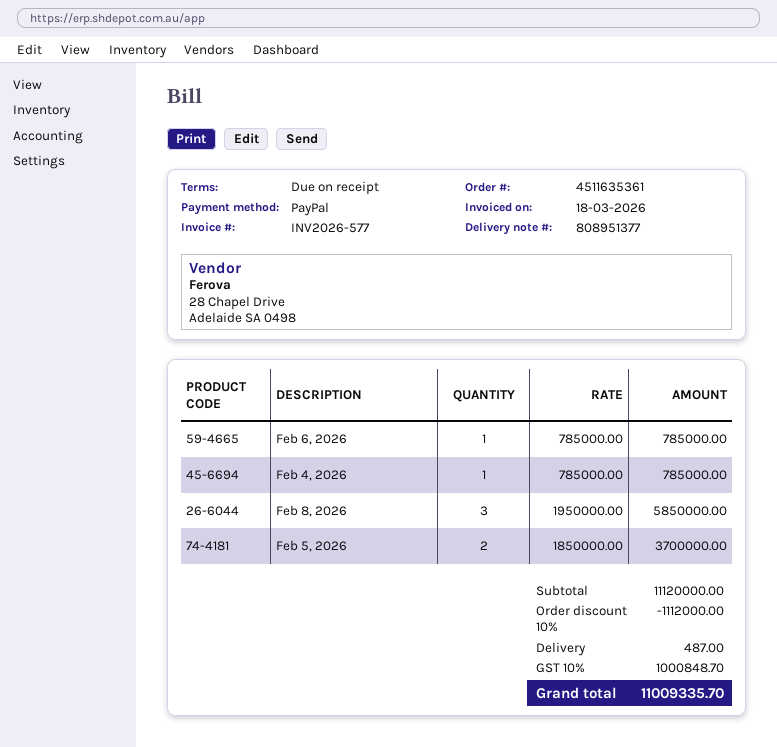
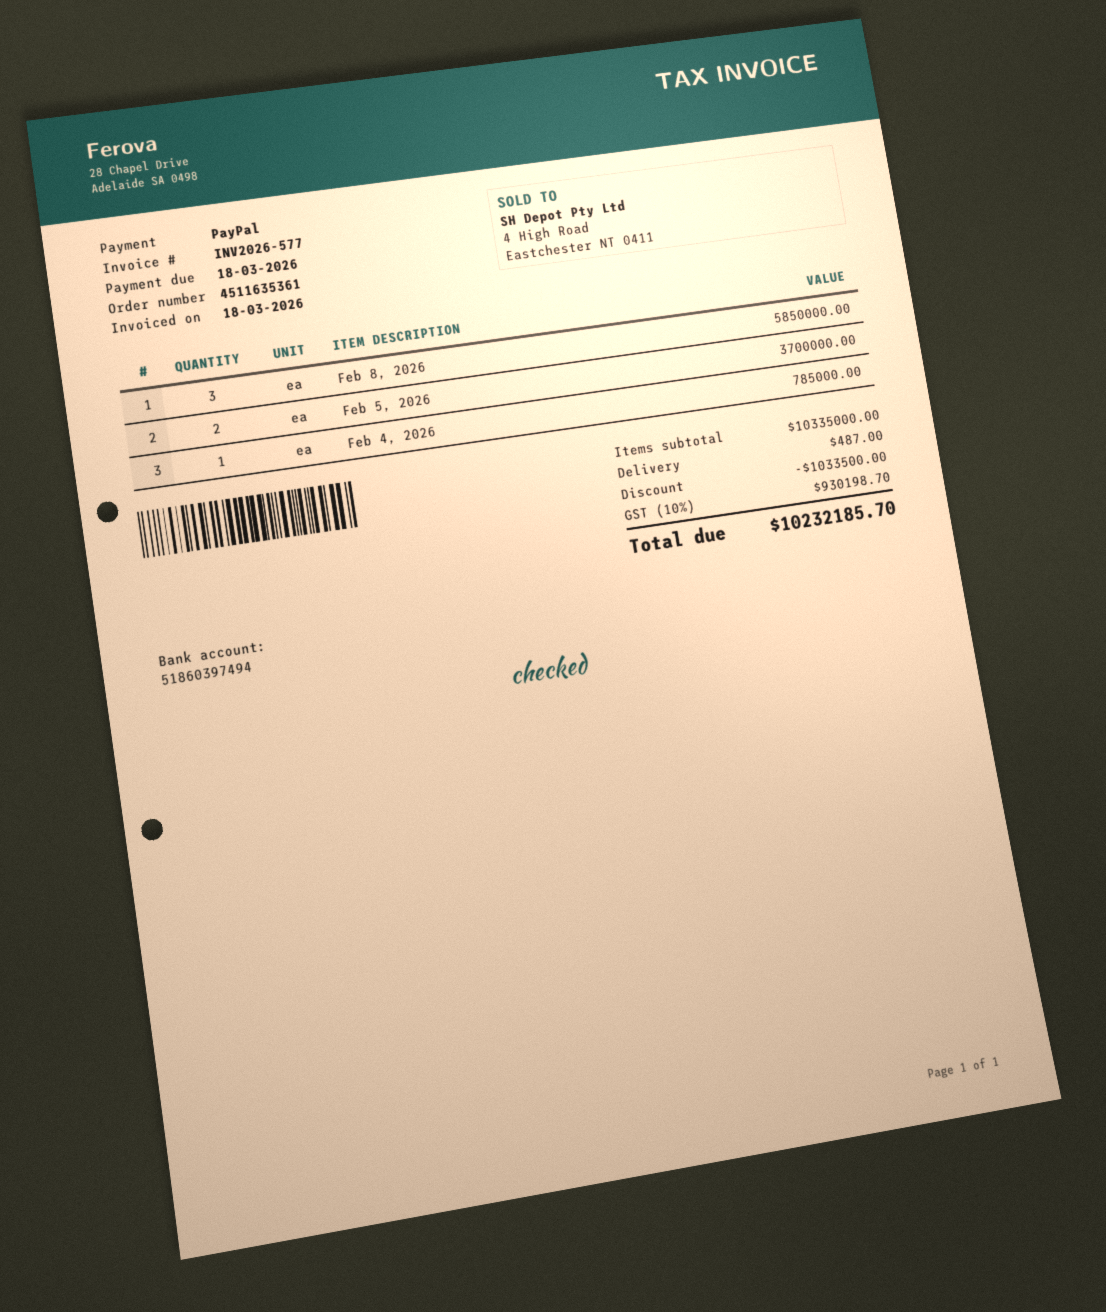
Feb 6, 2026: 1 for 785000.00 -> none
subtotal: 11120000.00 -> 10335000.00
discount: 1112000.00 -> 1033500.00
tax: 10% = 1000848.70 -> 10% = 930198.70
total: 11009335.70 -> 10232185.70

